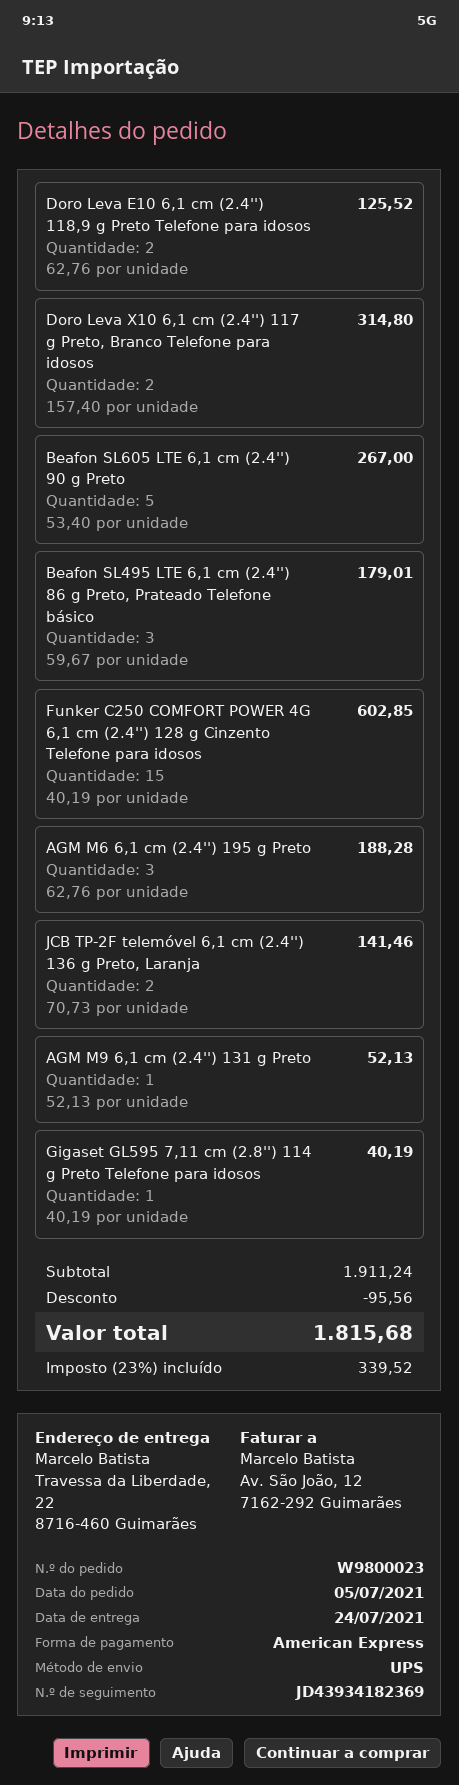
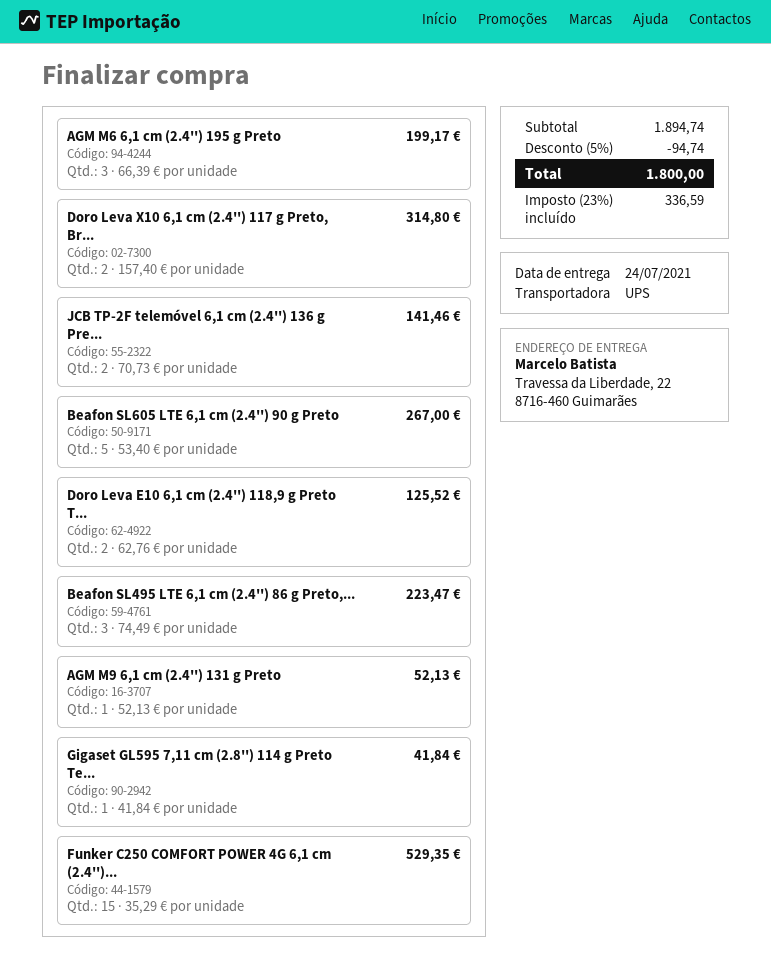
Beafon SL495 LTE 6,1 cm (2.4'') 86 g Preto, Prateado Telefone básico: 3 x 59.67 = 179.01 -> 3 x 74.49 = 223.47
Funker C250 COMFORT POWER 4G 6,1 cm (2.4'') 128 g Cinzento Telefone para idosos: 15 x 40.19 = 602.85 -> 15 x 35.29 = 529.35
AGM M6 6,1 cm (2.4'') 195 g Preto: 3 x 62.76 = 188.28 -> 3 x 66.39 = 199.17
Gigaset GL595 7,11 cm (2.8'') 114 g Preto Telefone para idosos: 1 x 40.19 = 40.19 -> 1 x 41.84 = 41.84
subtotal: 1911.24 -> 1894.74
discount: 95.56 -> 94.74
tax: 23% = 339.52 -> 23% = 336.59
total: 1815.68 -> 1800.00

